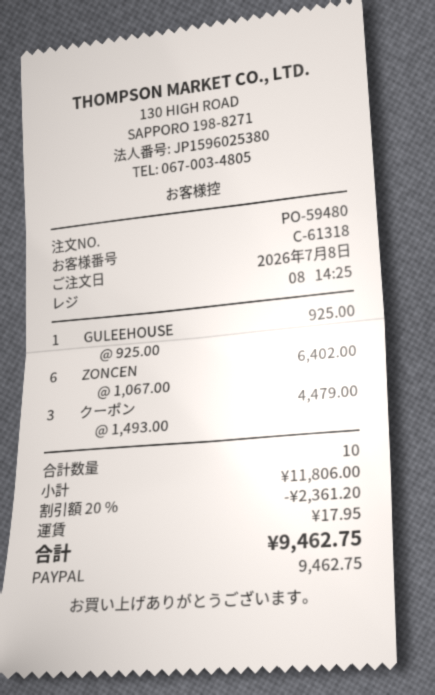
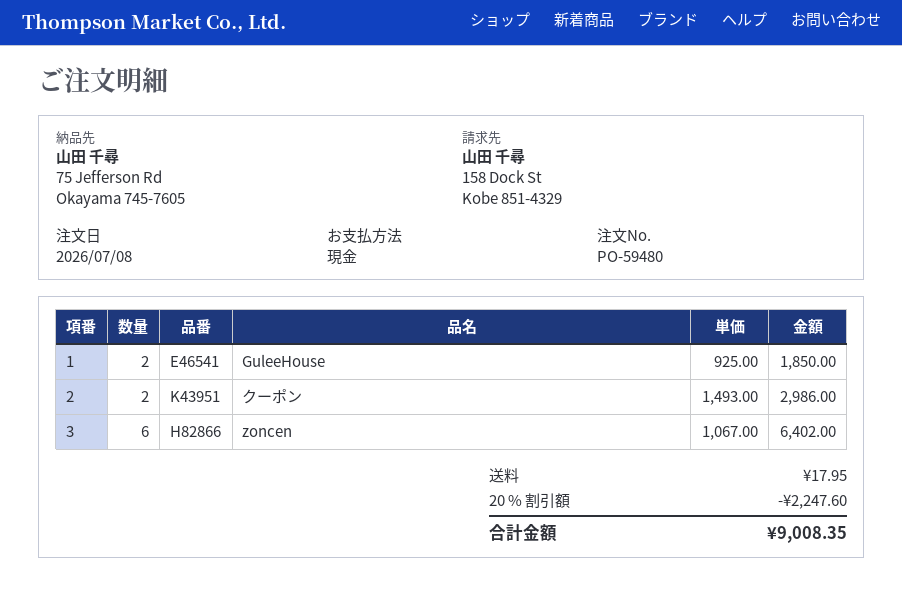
payment method: PayPal -> cash
GULEEHOUSE: 1 x 925.00 = 925.00 -> 2 x 925.00 = 1850.00
クーポン: 3 x 1493.00 = 4479.00 -> 2 x 1493.00 = 2986.00
discount: 20% = 2361.20 -> 20% = 2247.60
total: 9462.75 -> 9008.35

